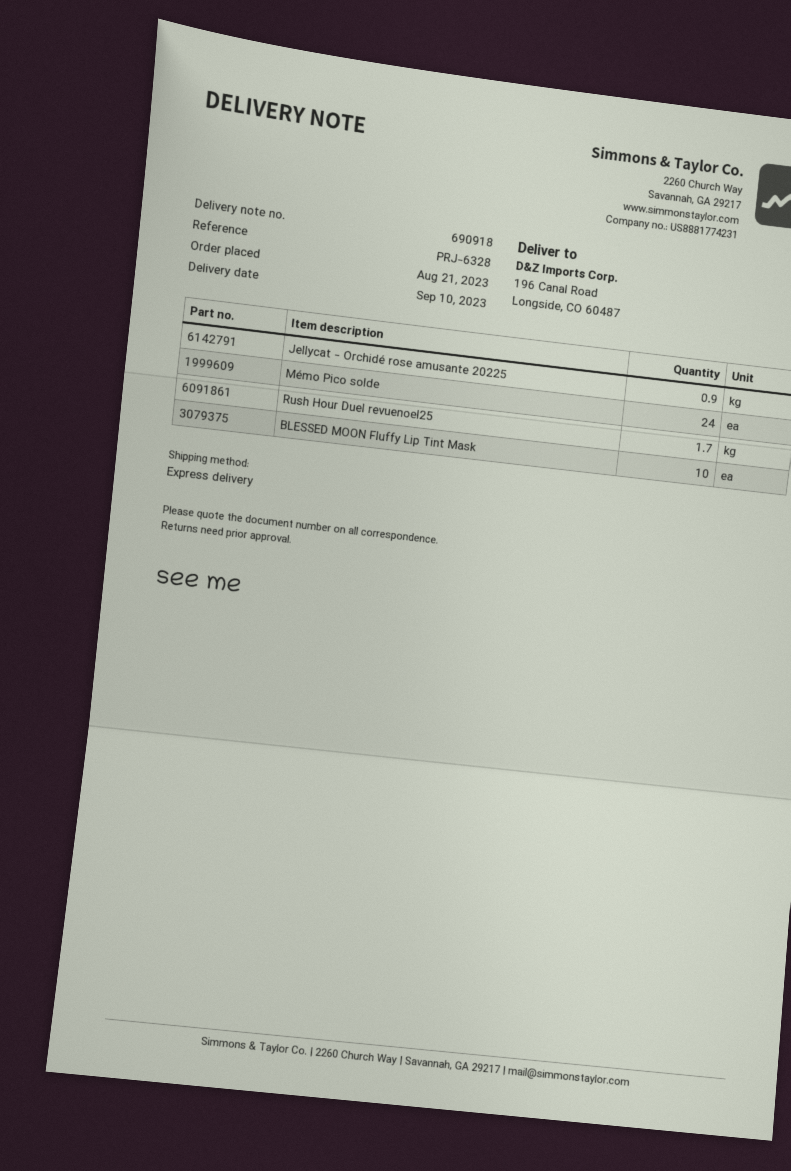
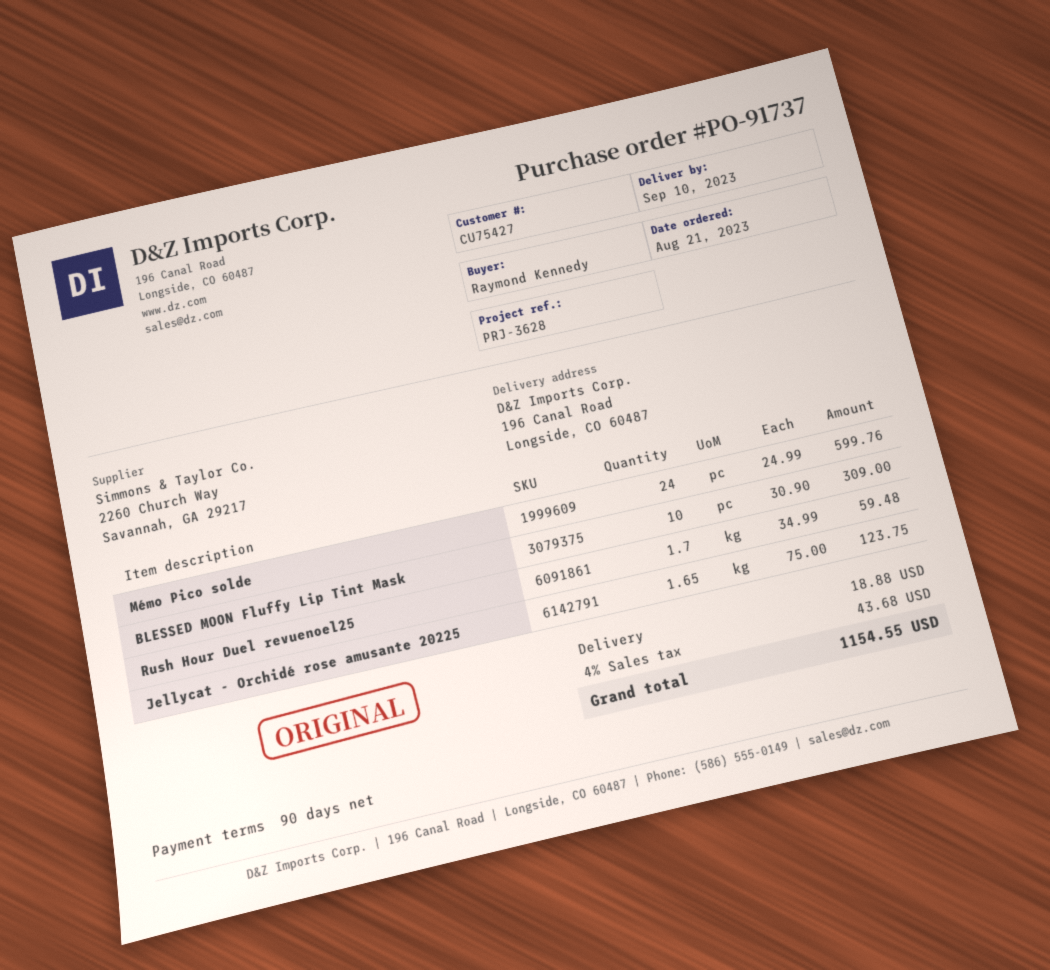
reference: PRJ-6328 -> PRJ-3628
Jellycat - Orchidé rose amusante 20225: 0.9 -> 1.65

